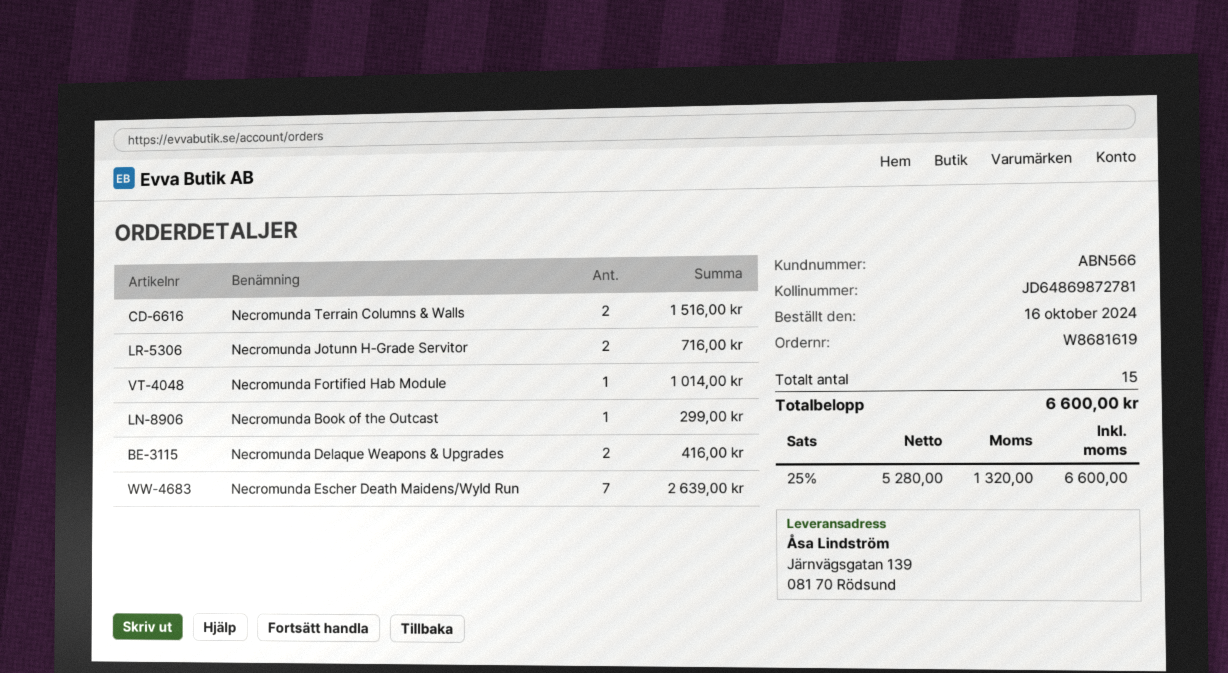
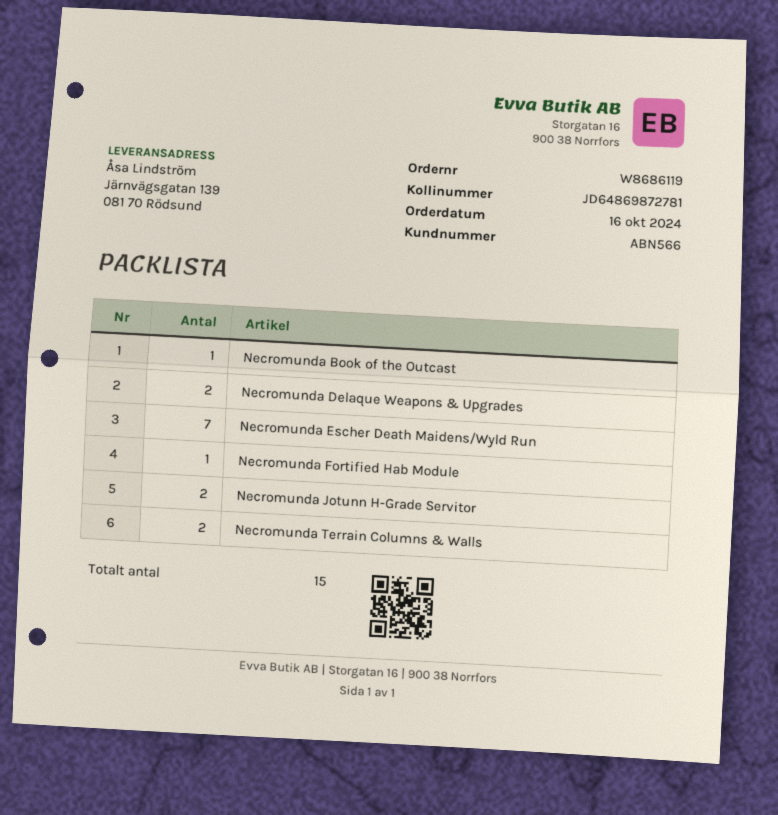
order number: W8681619 -> W8686119

